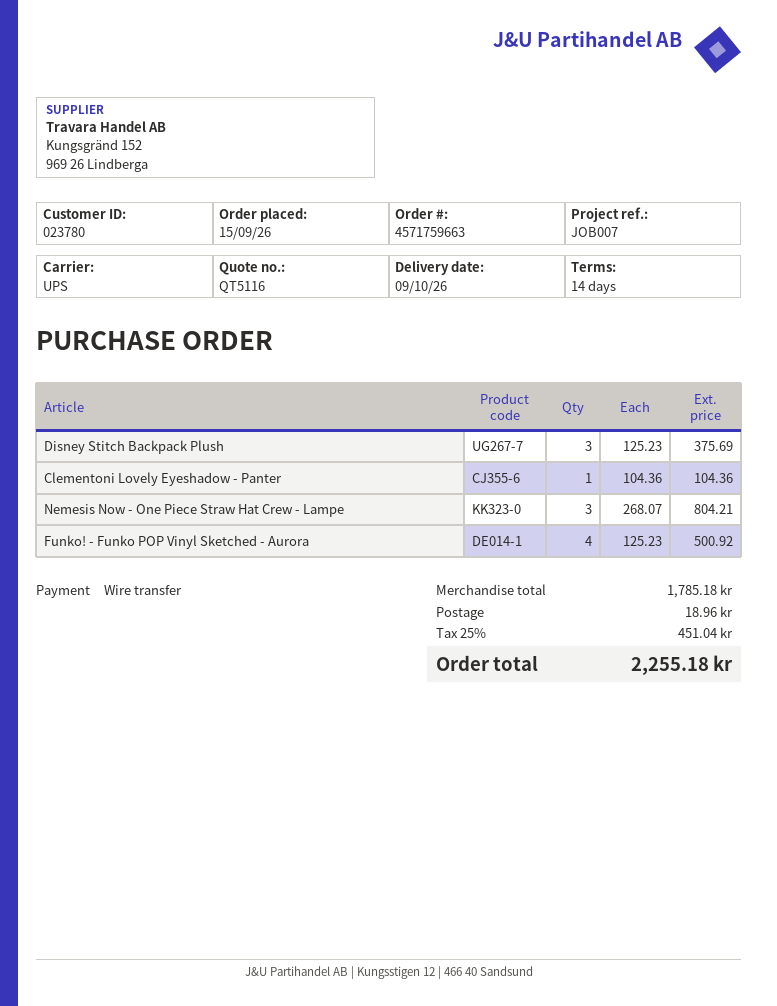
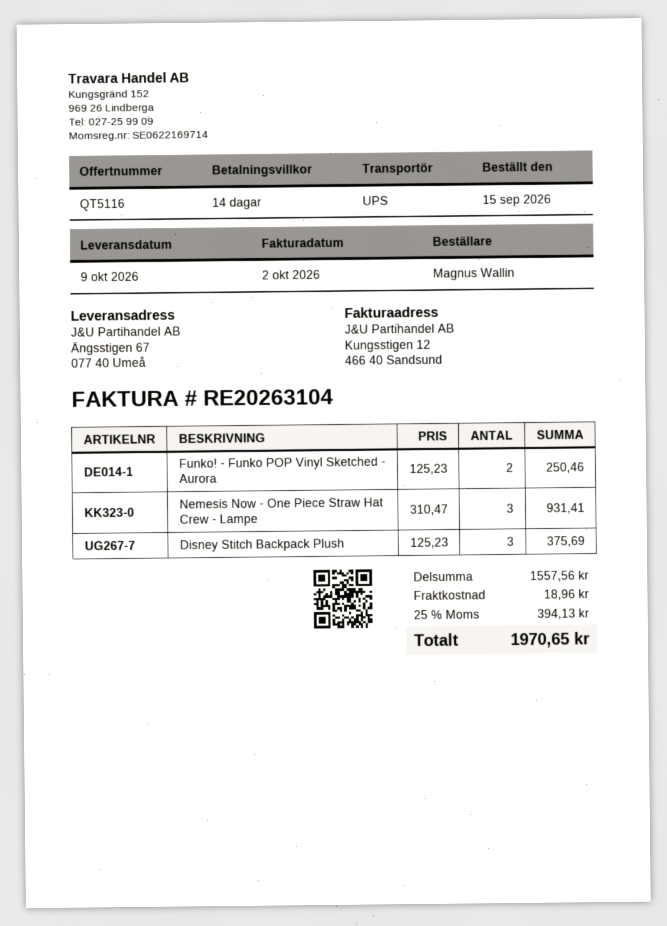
Clementoni Lovely Eyeshadow - Panter: 1 x 104.36 = 104.36 -> none
Nemesis Now - One Piece Straw Hat Crew - Lampe: 3 x 268.07 = 804.21 -> 3 x 310.47 = 931.41
Funko! - Funko POP Vinyl Sketched - Aurora: 4 x 125.23 = 500.92 -> 2 x 125.23 = 250.46
subtotal: 1785.18 -> 1557.56
tax: 25% = 451.04 -> 25% = 394.13
total: 2255.18 -> 1970.65

